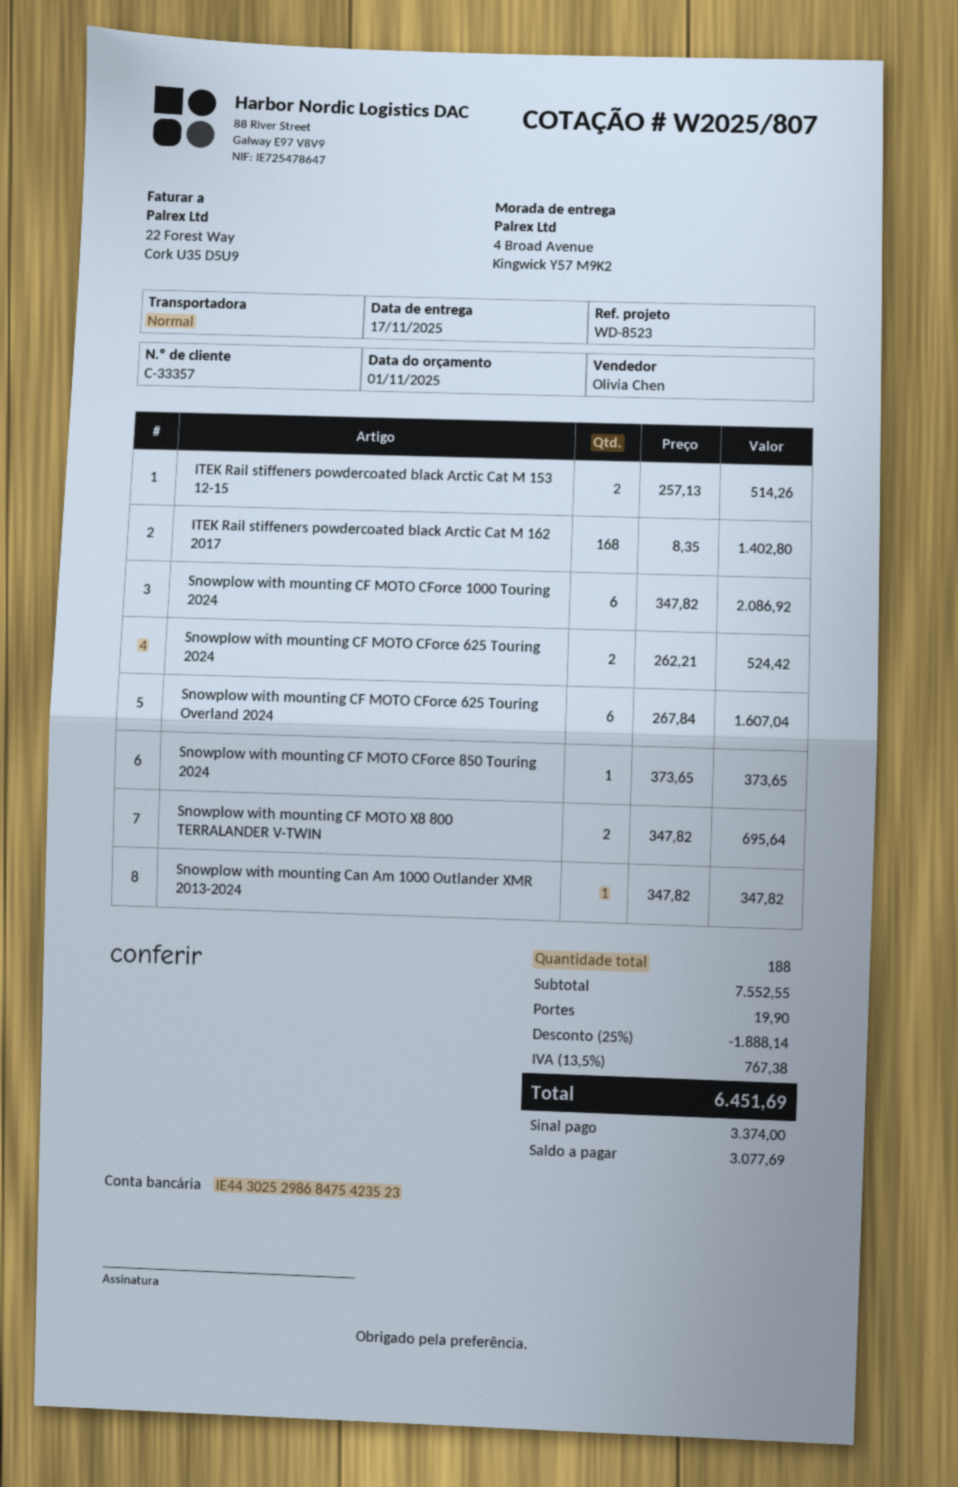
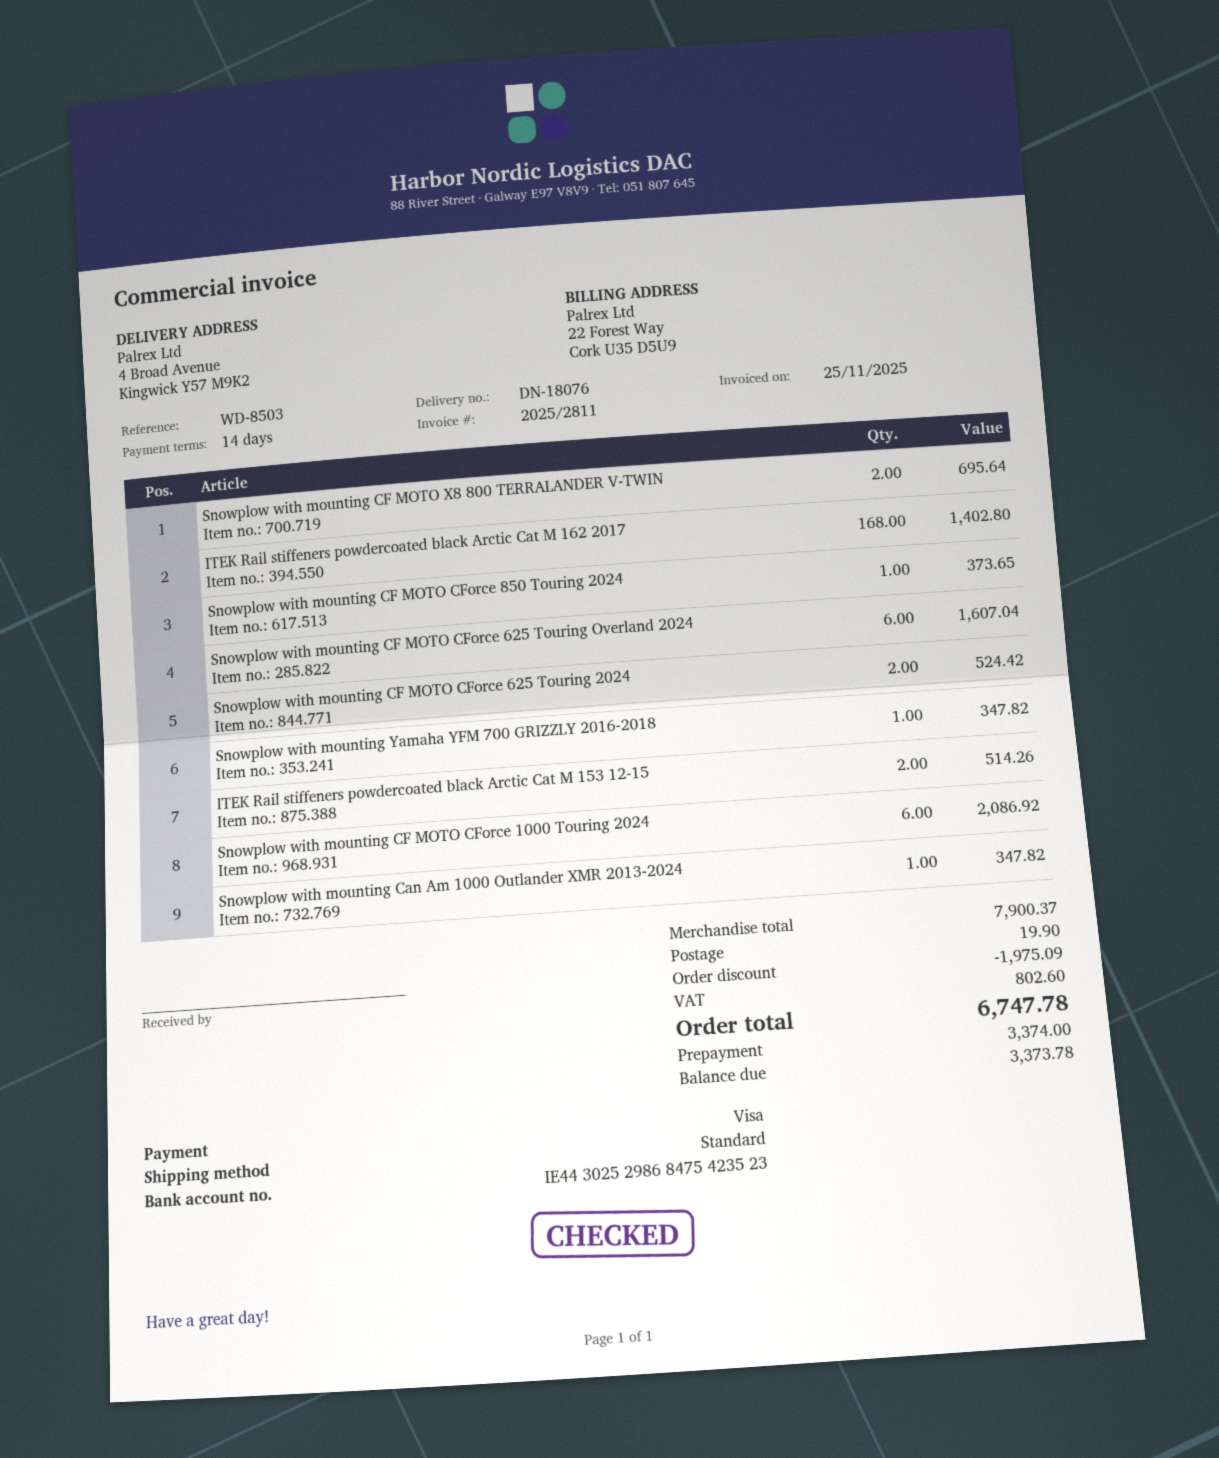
reference: WD-8523 -> WD-8503
Snowplow with mounting Yamaha YFM 700 GRIZZLY 2016-2018: none -> 1 for 347.82
subtotal: 7552.55 -> 7900.37
discount: 1888.14 -> 1975.09
tax: 767.38 -> 802.60
total: 6451.69 -> 6747.78
balance: 3077.69 -> 3373.78

